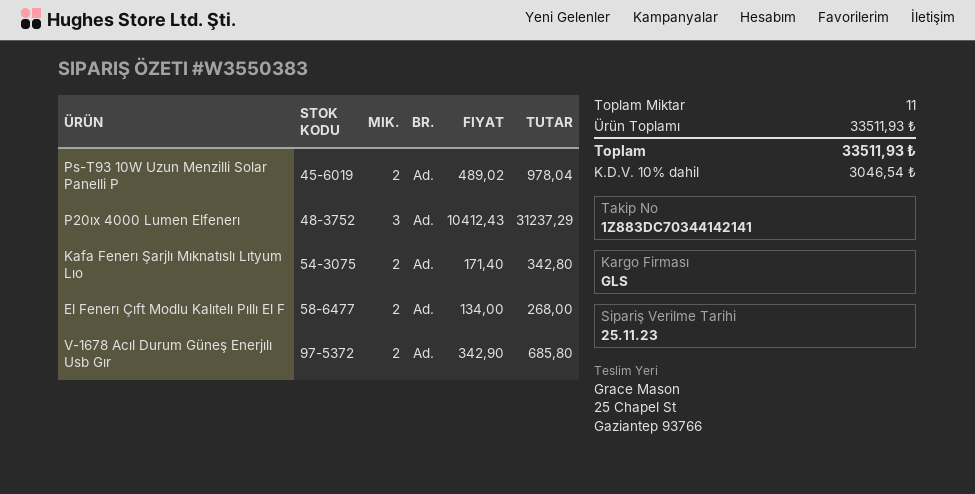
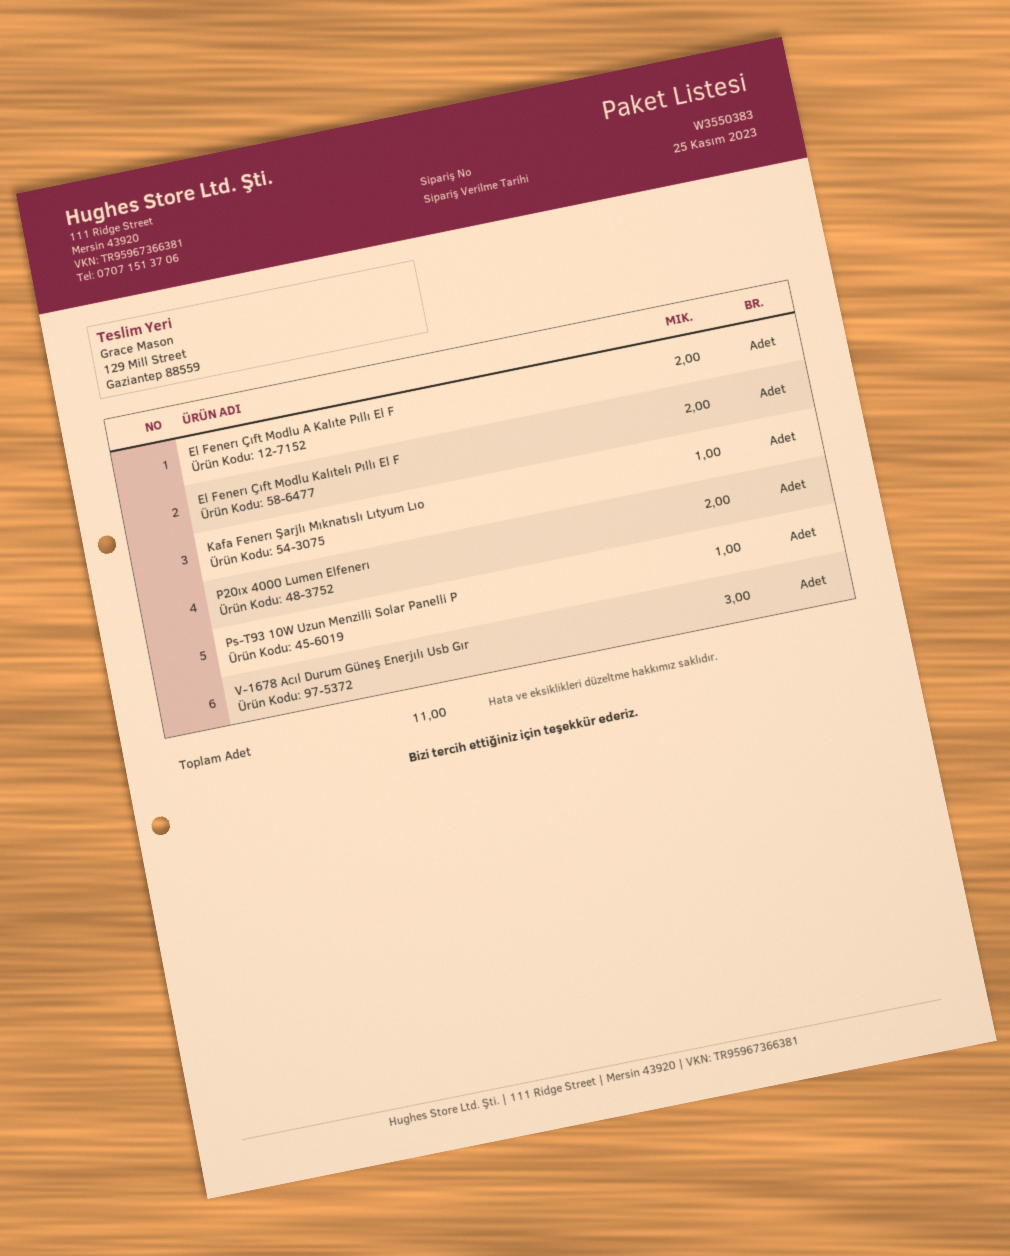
ship to: 25 Chapel St, Gaziantep 93766 -> 129 Mill Street, Gaziantep 88559
Ps-T93 10W Uzun Menzilli Solar Panelli P: 2 -> 1
P20ıx 4000 Lumen Elfenerı: 3 -> 2
Kafa Fenerı Şarjlı Mıknatıslı Lıtyum Lıo: 2 -> 1
V-1678 Acıl Durum Güneş Enerjılı Usb Gır: 2 -> 3
El Fenerı Çıft Modlu A Kalıte Pıllı El F: none -> 2

